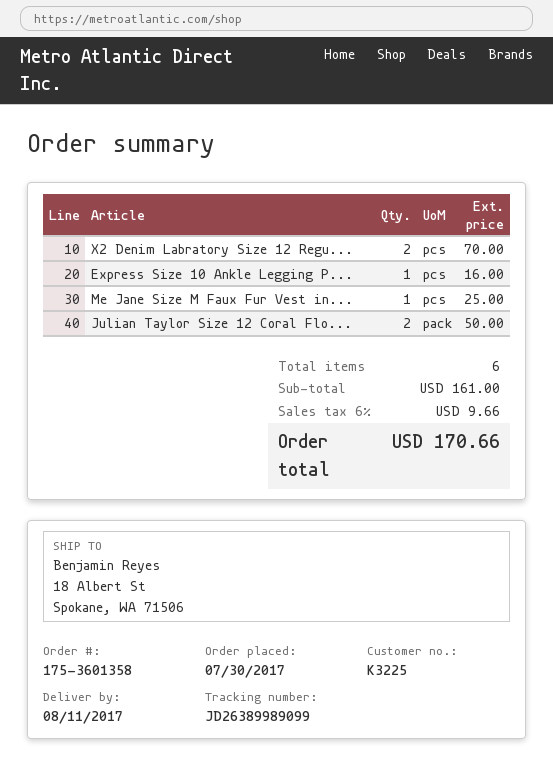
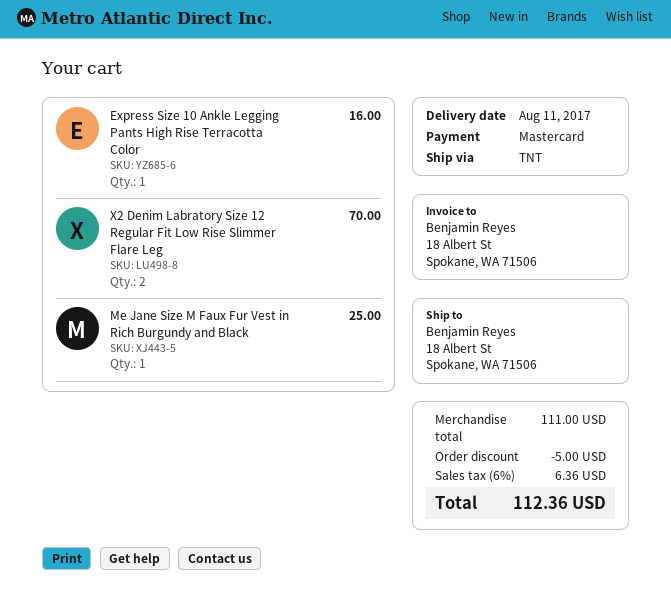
Julian Taylor Size 12 Coral Flo...: 2 for 50.00 -> none
subtotal: 161.00 -> 111.00
discount: none -> 5.00
tax: 6% = 9.66 -> 6% = 6.36
total: 170.66 -> 112.36

